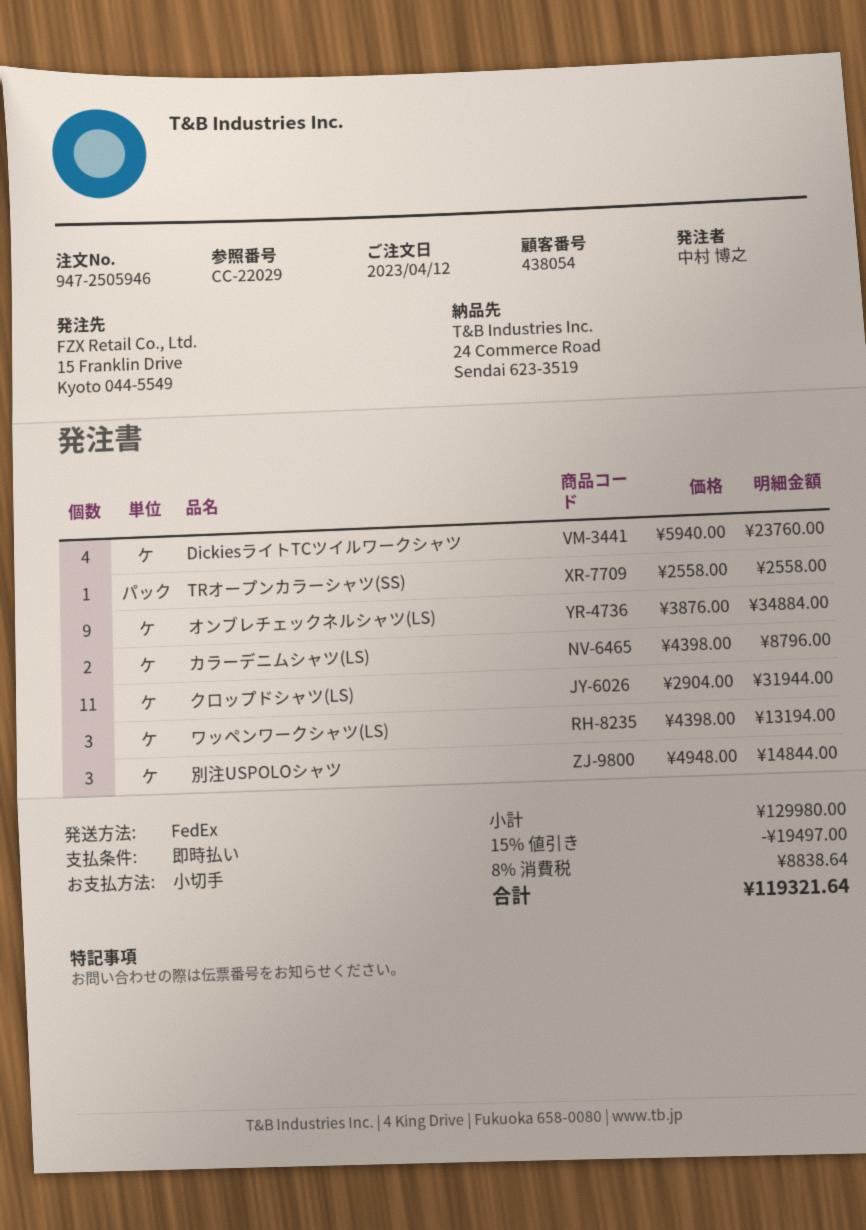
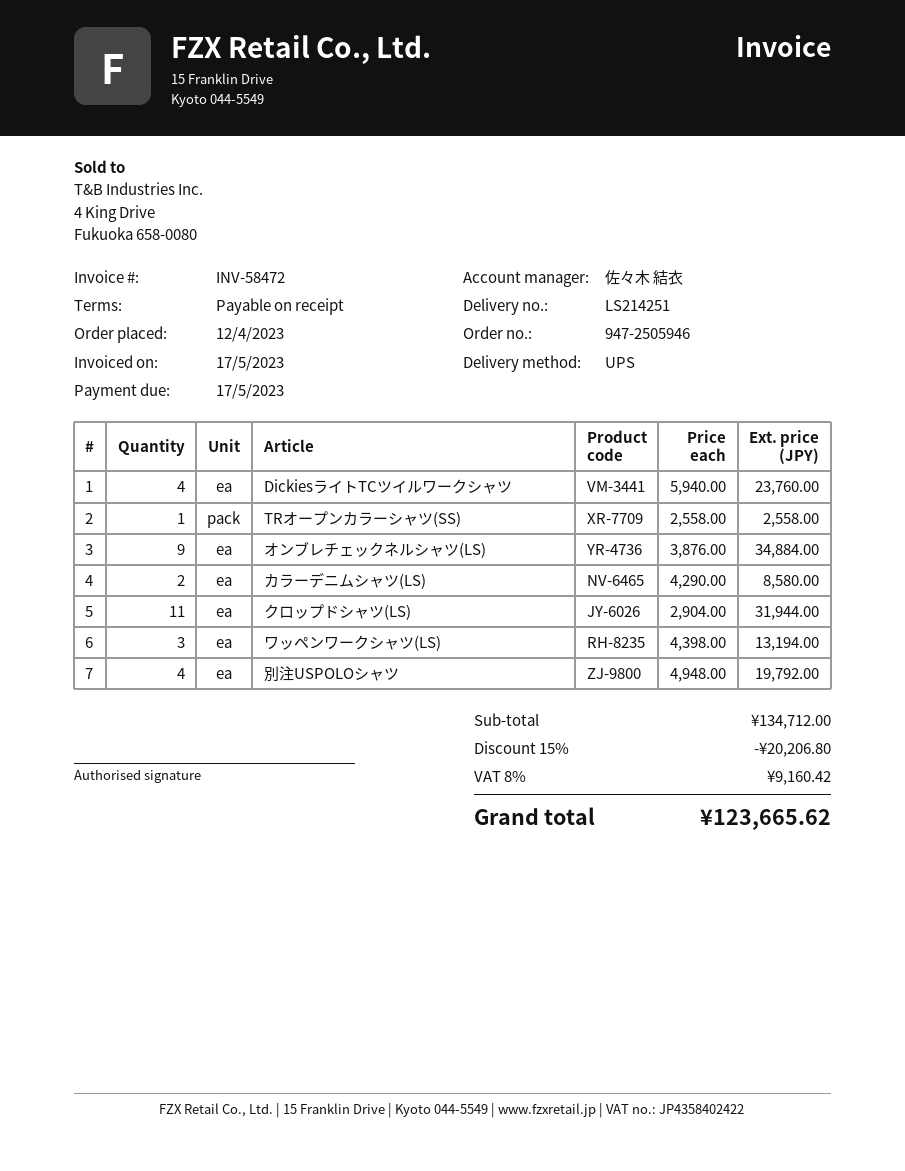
shipping method: FedEx -> UPS
カラーデニムシャツ(LS): 2 x 4398.00 = 8796.00 -> 2 x 4290.00 = 8580.00
別注USPOLOシャツ: 3 x 4948.00 = 14844.00 -> 4 x 4948.00 = 19792.00
subtotal: 129980.00 -> 134712.00
discount: 15% = 19497.00 -> 15% = 20206.80
tax: 8% = 8838.64 -> 8% = 9160.42
total: 119321.64 -> 123665.62

